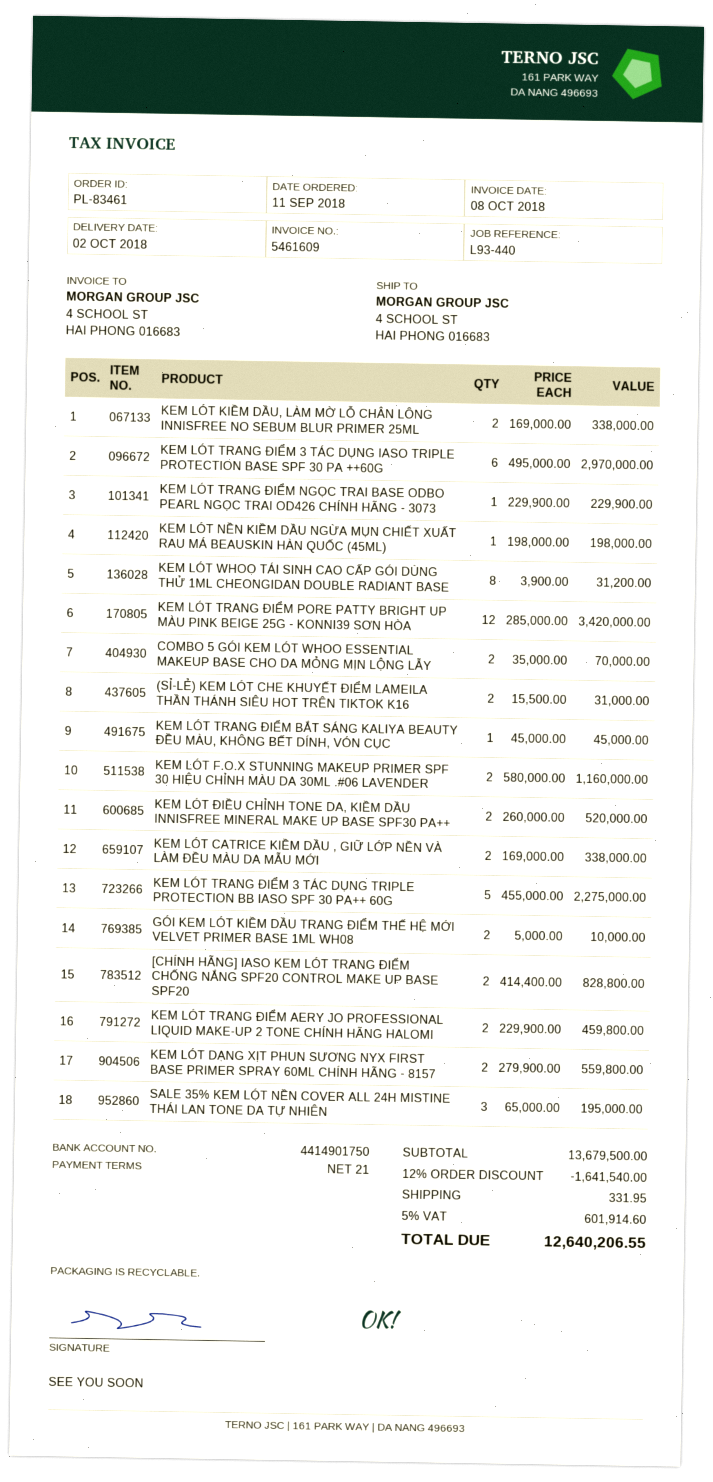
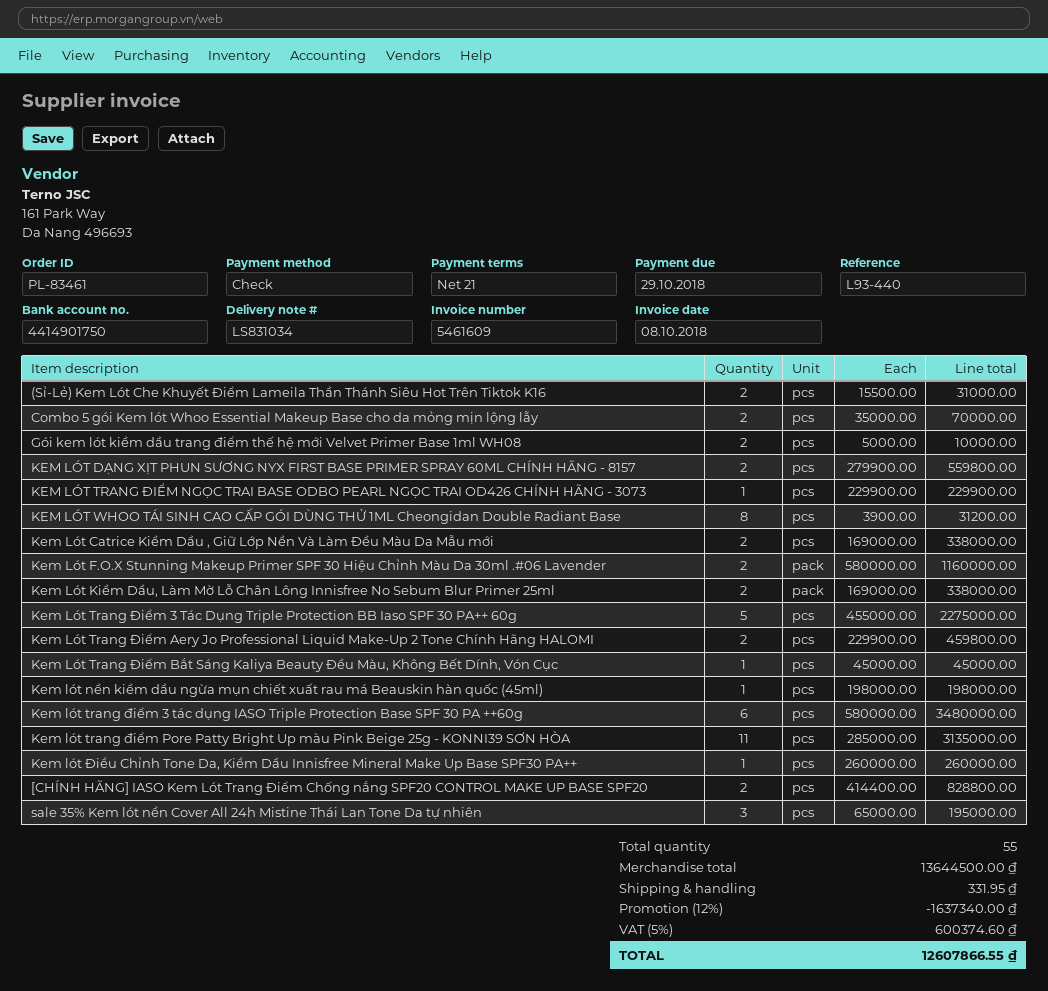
KEM LÓT TRANG ĐIỂM 3 TÁC DỤNG IASO TRIPLE PROTECTION BASE SPF 30 PA ++60G: 6 x 495000.00 = 2970000.00 -> 6 x 580000.00 = 3480000.00
KEM LÓT TRANG ĐIỂM PORE PATTY BRIGHT UP MÀU PINK BEIGE 25G - KONNI39 SƠN HÒA: 12 x 285000.00 = 3420000.00 -> 11 x 285000.00 = 3135000.00
KEM LÓT ĐIỀU CHỈNH TONE DA, KIỀM DẦU INNISFREE MINERAL MAKE UP BASE SPF30 PA++: 2 x 260000.00 = 520000.00 -> 1 x 260000.00 = 260000.00
subtotal: 13679500.00 -> 13644500.00
discount: 12% = 1641540.00 -> 12% = 1637340.00
tax: 5% = 601914.60 -> 5% = 600374.60
total: 12640206.55 -> 12607866.55

